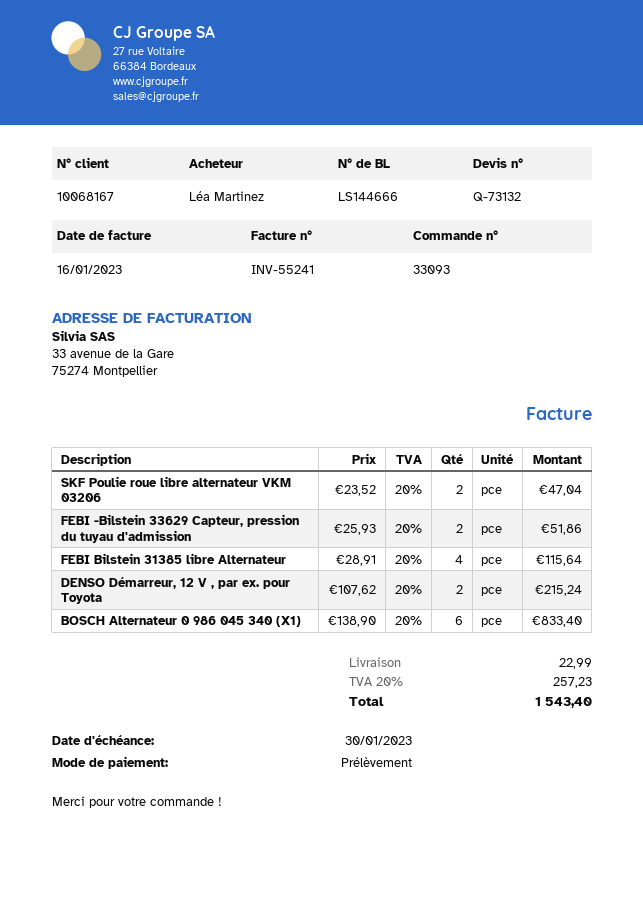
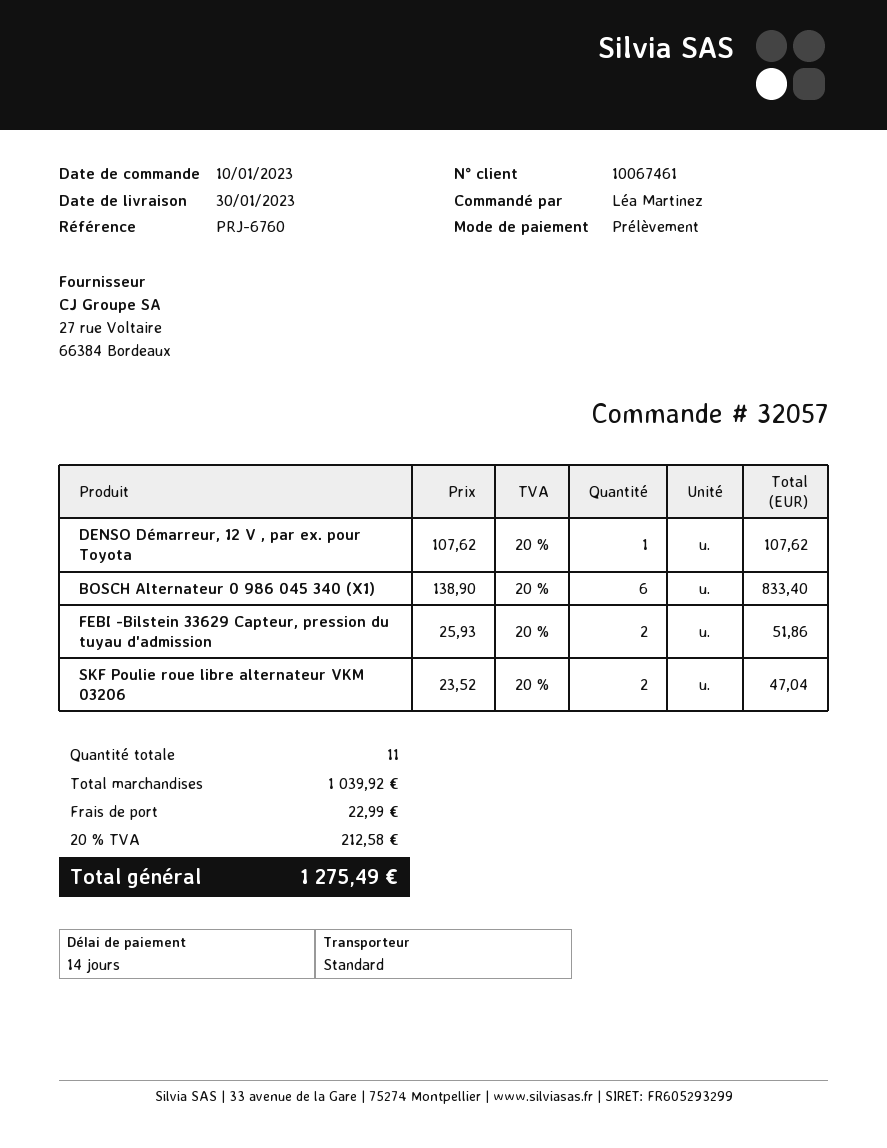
order number: 33093 -> 32057
customer number: 10068167 -> 10067461
FEBI Bilstein 31385 libre Alternateur: 4 x 28.91 = 115.64 -> none
DENSO Démarreur, 12 V , par ex. pour Toyota: 2 x 107.62 = 215.24 -> 1 x 107.62 = 107.62
tax: 20% = 257.23 -> 20% = 212.58
total: 1543.40 -> 1275.49

